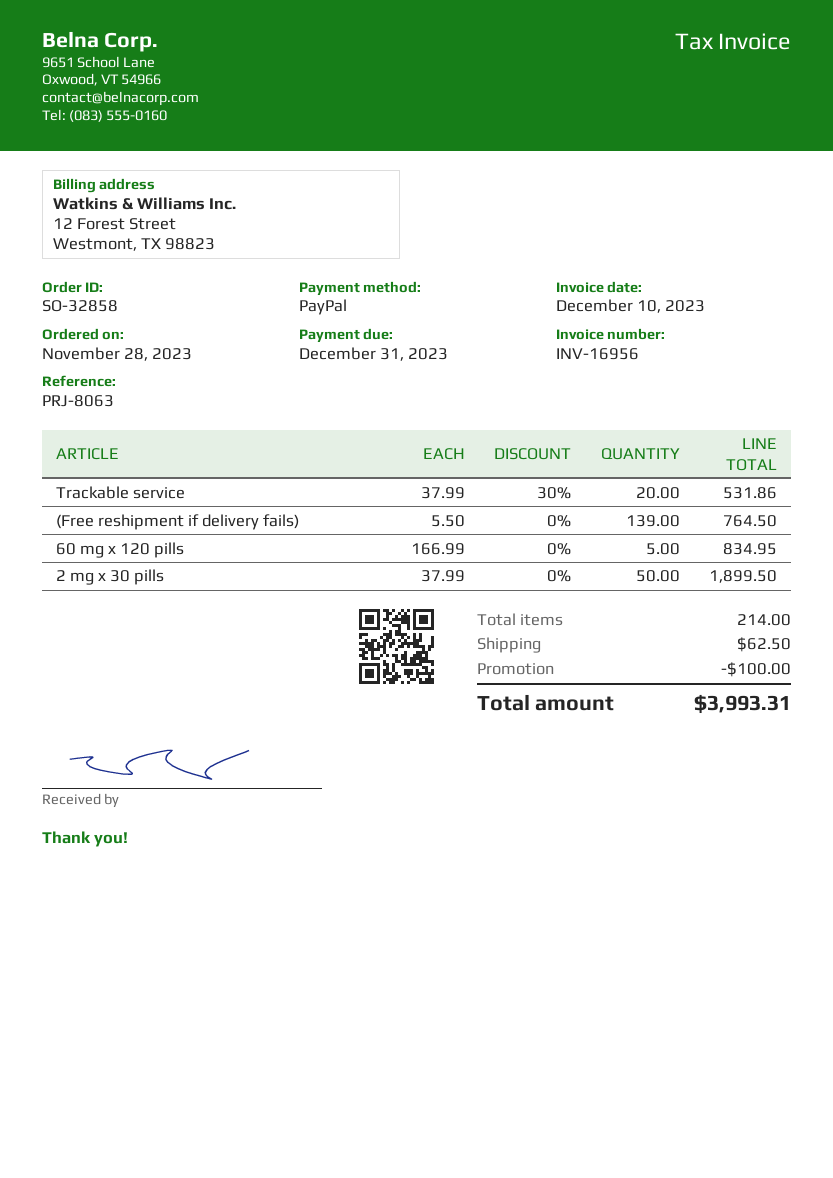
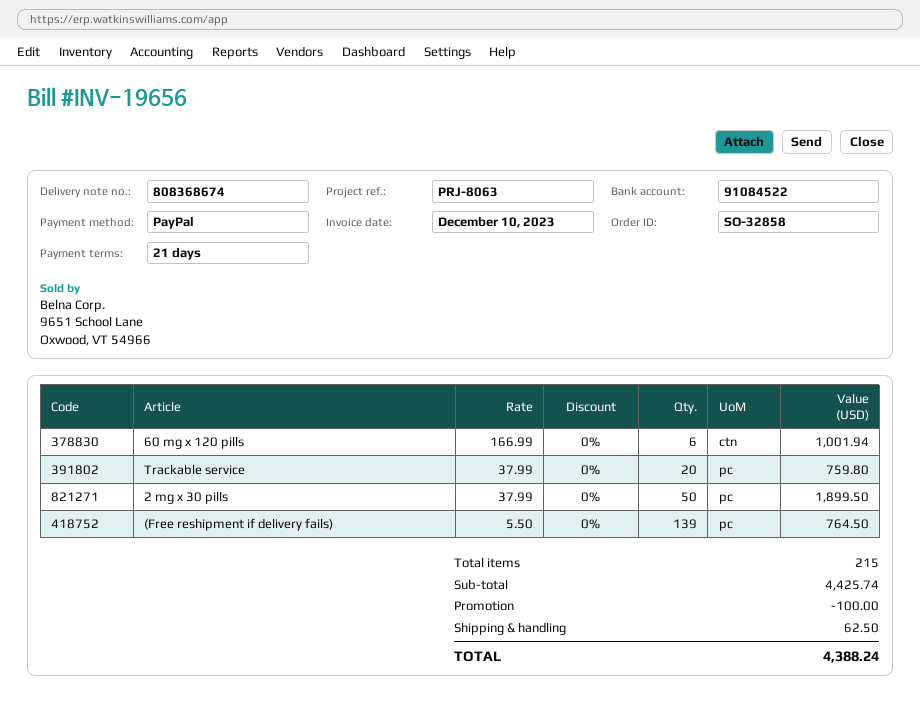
invoice number: INV-16956 -> INV-19656
Trackable service: 20 x 37.99 - 30% = 531.86 -> 20 x 37.99 = 759.80
60 mg x 120 pills: 5 x 166.99 = 834.95 -> 6 x 166.99 = 1001.94
total quantity: 214 -> 215
total: 3993.31 -> 4388.24

